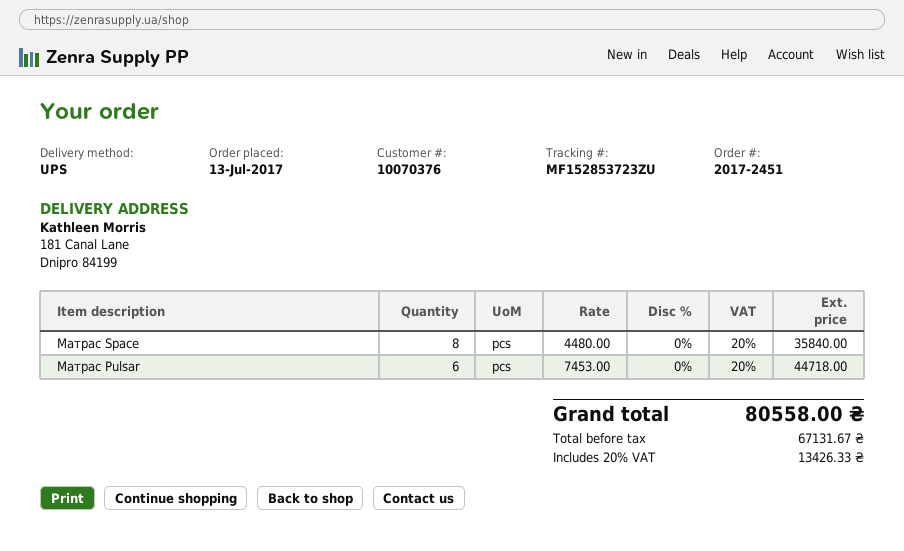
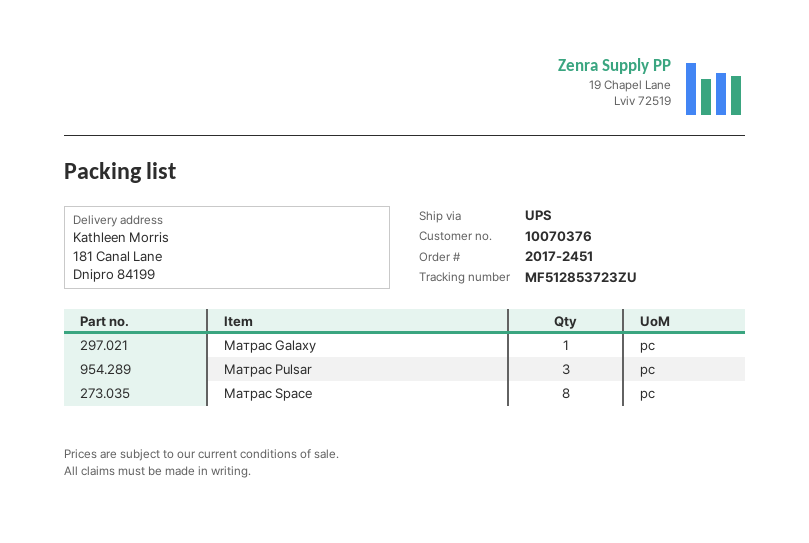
tracking number: MF152853723ZU -> MF512853723ZU
Матрас Pulsar: 6 -> 3
Матрас Galaxy: none -> 1

